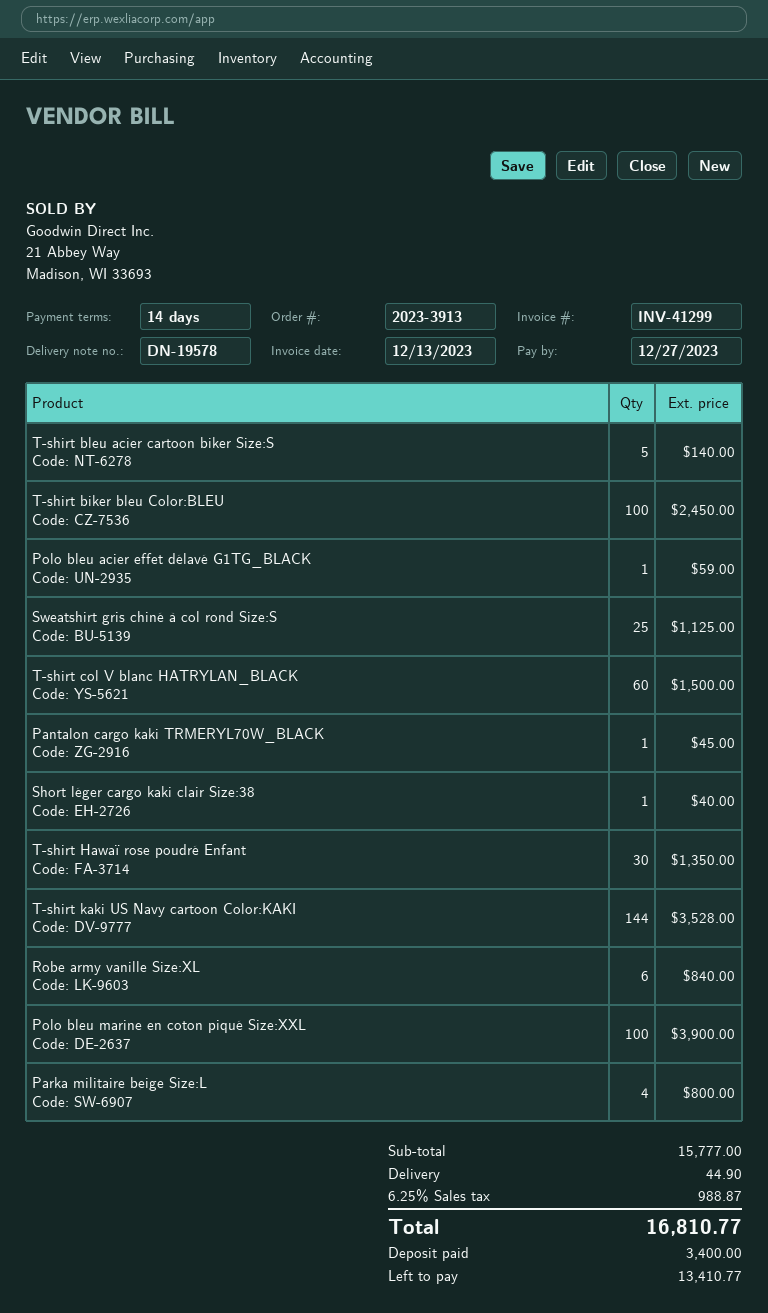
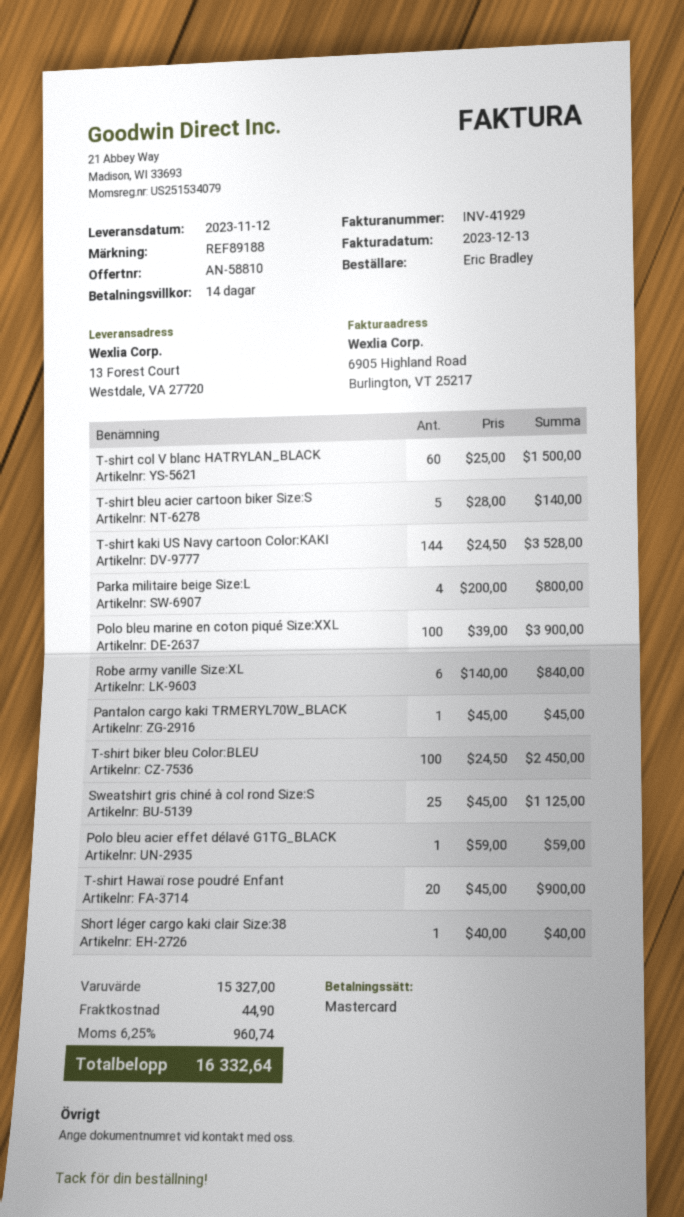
invoice number: INV-41299 -> INV-41929
T-shirt Hawaï rose poudré Enfant: 30 for 1350.00 -> 20 for 900.00
subtotal: 15777.00 -> 15327.00
tax: 6.25% = 988.87 -> 6.25% = 960.74
total: 16810.77 -> 16332.64

